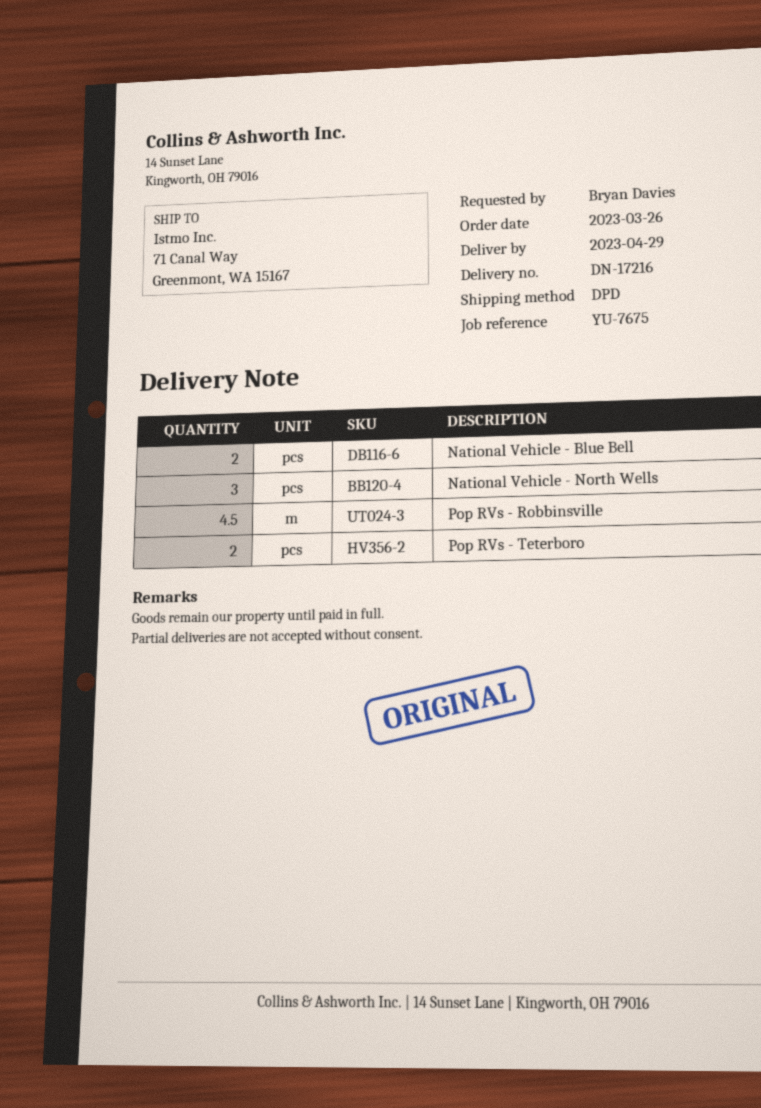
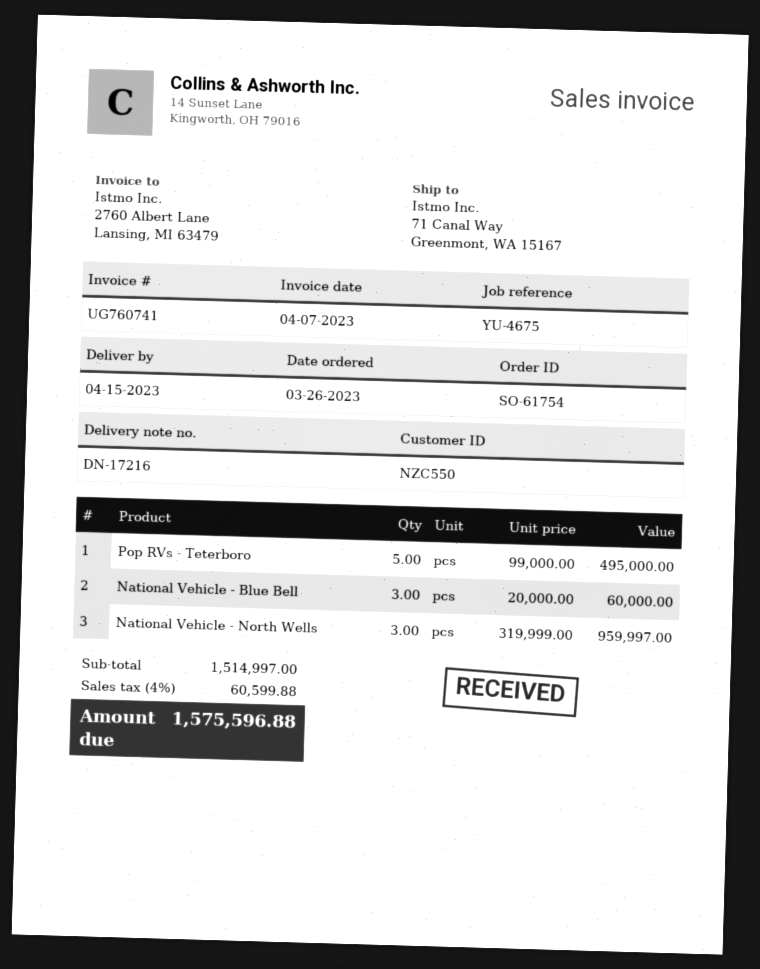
delivery date: 2023-04-29 -> 2023-04-15
reference: YU-7675 -> YU-4675
National Vehicle - Blue Bell: 2 -> 3
Pop RVs - Robbinsville: 4.5 -> none
Pop RVs - Teterboro: 2 -> 5

